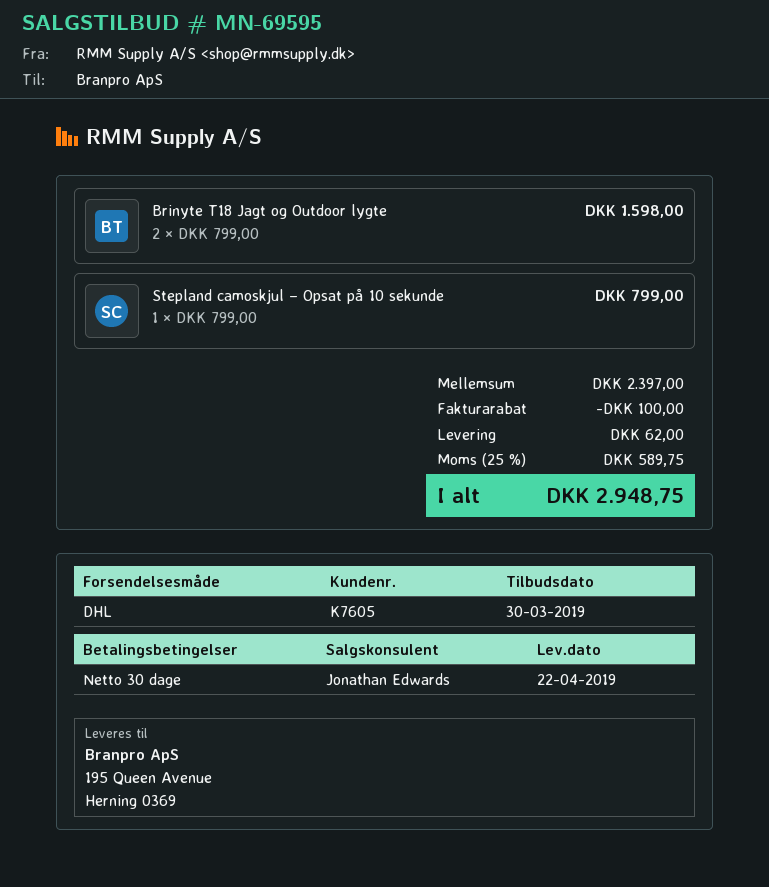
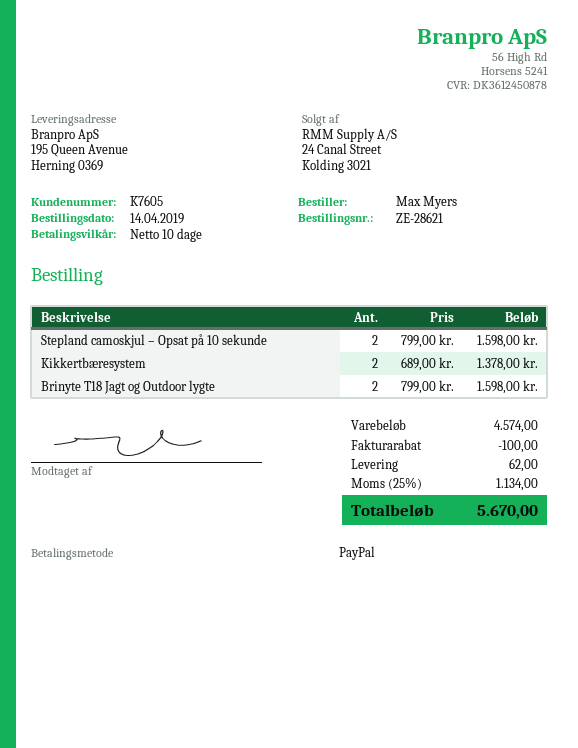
payment terms: 30 days -> 10 days
Stepland camoskjul – Opsat på 10 sekunde: 1 x 799.00 = 799.00 -> 2 x 799.00 = 1598.00
Kikkertbæresystem: none -> 2 x 689.00 = 1378.00
subtotal: 2397.00 -> 4574.00
tax: 25% = 589.75 -> 25% = 1134.00
total: 2948.75 -> 5670.00

